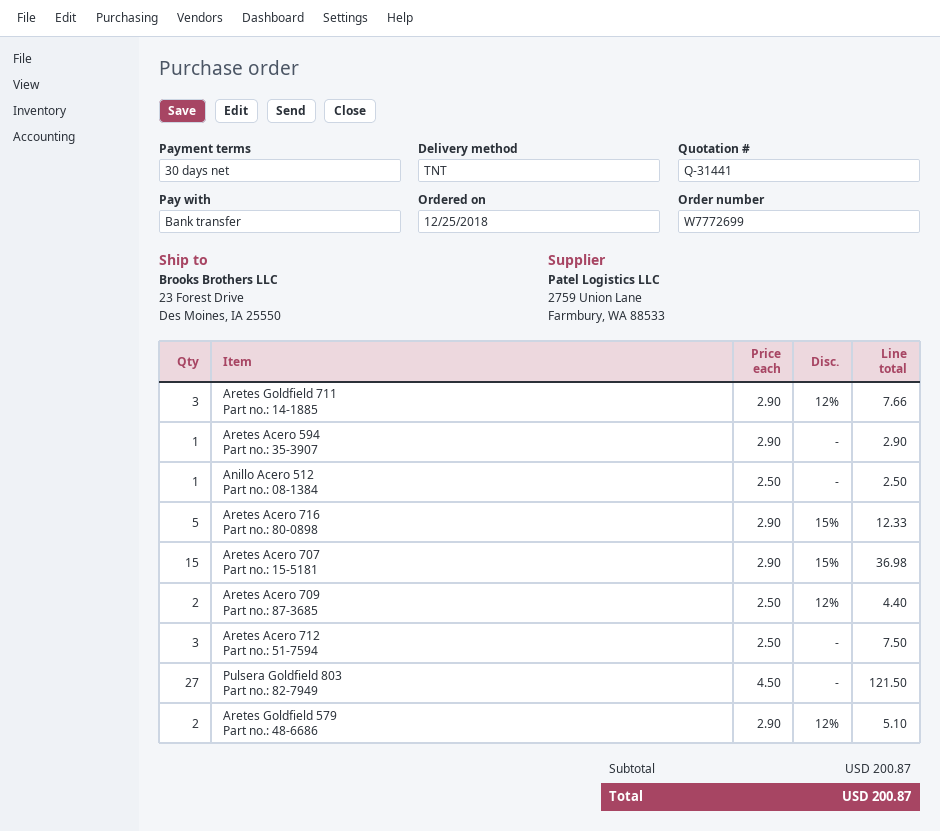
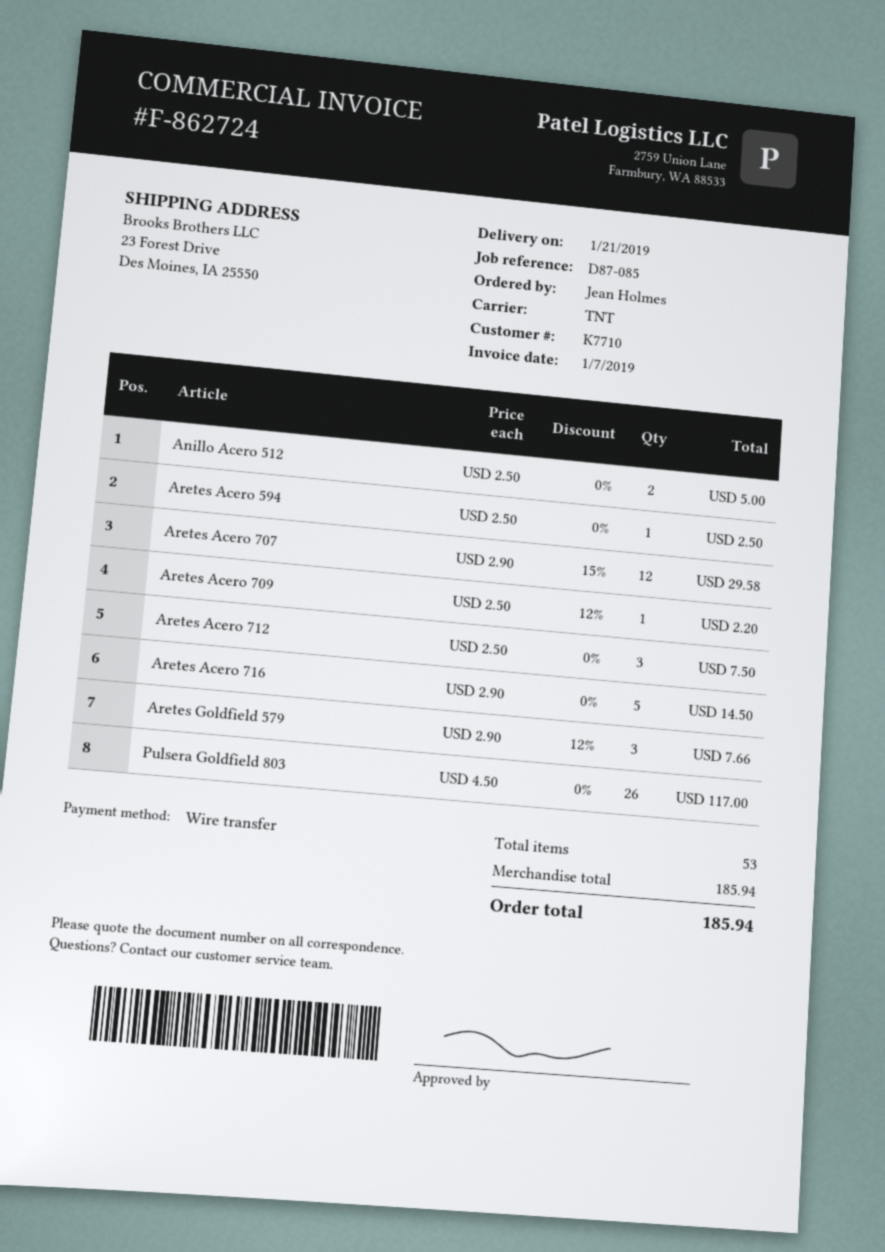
Aretes Goldfield 711: 3 x 2.90 - 12% = 7.66 -> none
Aretes Acero 594: 1 x 2.90 = 2.90 -> 1 x 2.50 = 2.50
Anillo Acero 512: 1 x 2.50 = 2.50 -> 2 x 2.50 = 5.00
Aretes Acero 716: 5 x 2.90 - 15% = 12.33 -> 5 x 2.90 = 14.50
Aretes Acero 707: 15 x 2.90 - 15% = 36.98 -> 12 x 2.90 - 15% = 29.58
Aretes Acero 709: 2 x 2.50 - 12% = 4.40 -> 1 x 2.50 - 12% = 2.20
Pulsera Goldfield 803: 27 x 4.50 = 121.50 -> 26 x 4.50 = 117.00
Aretes Goldfield 579: 2 x 2.90 - 12% = 5.10 -> 3 x 2.90 - 12% = 7.66
subtotal: 200.87 -> 185.94
total: 200.87 -> 185.94

